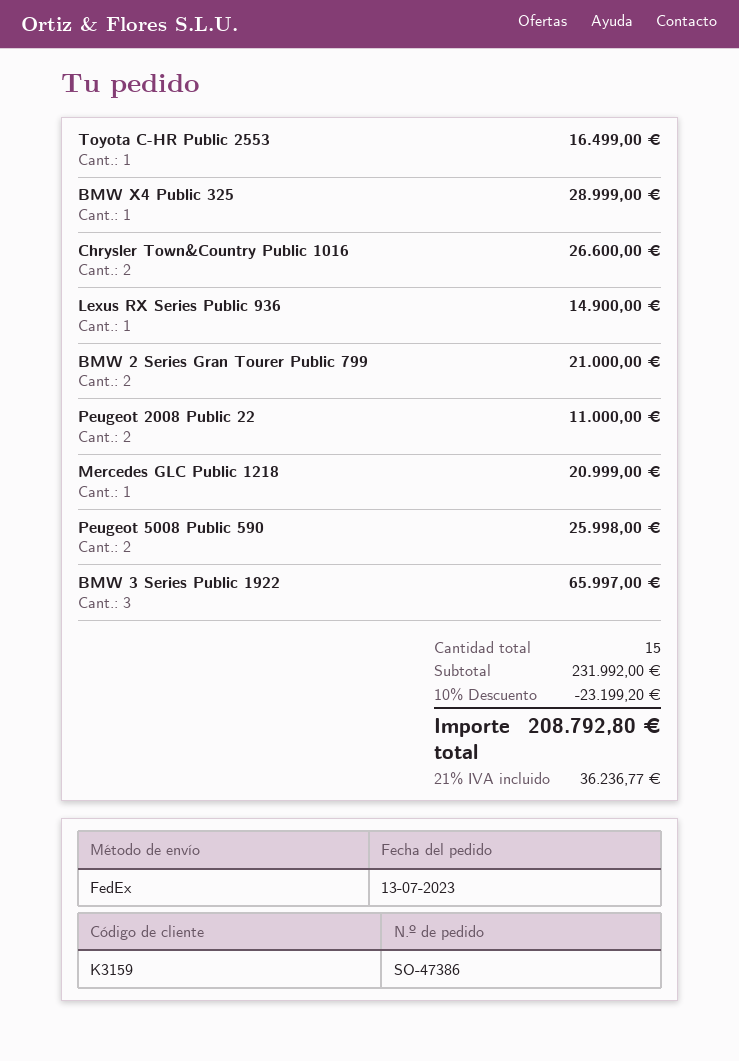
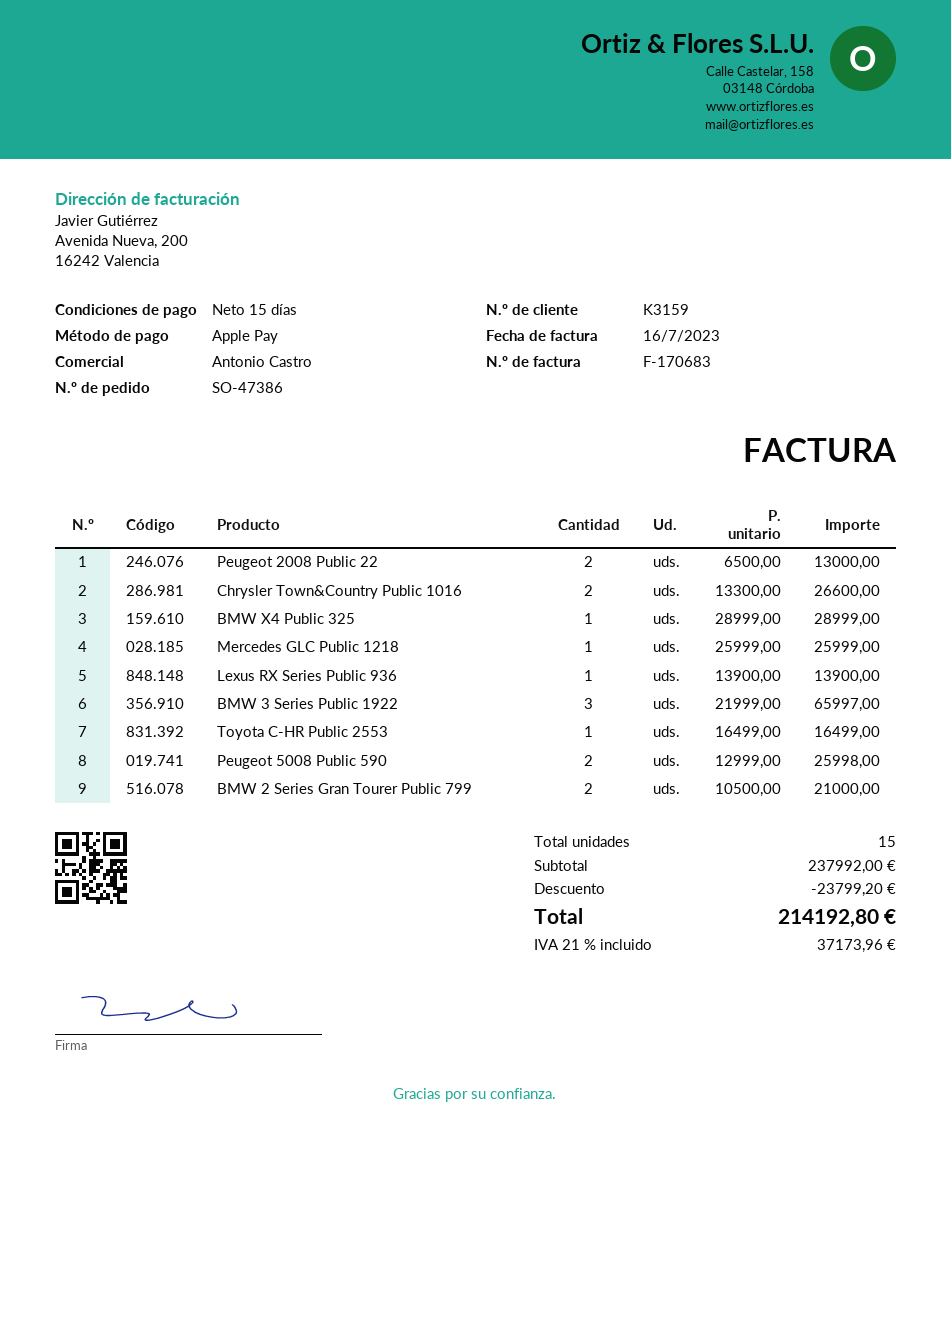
Lexus RX Series Public 936: 1 for 14900.00 -> 1 for 13900.00
Peugeot 2008 Public 22: 2 for 11000.00 -> 2 for 13000.00
Mercedes GLC Public 1218: 1 for 20999.00 -> 1 for 25999.00
subtotal: 231992.00 -> 237992.00
discount: 23199.20 -> 23799.20
tax: 21% = 36236.77 -> 21% = 37173.96
total: 208792.80 -> 214192.80

